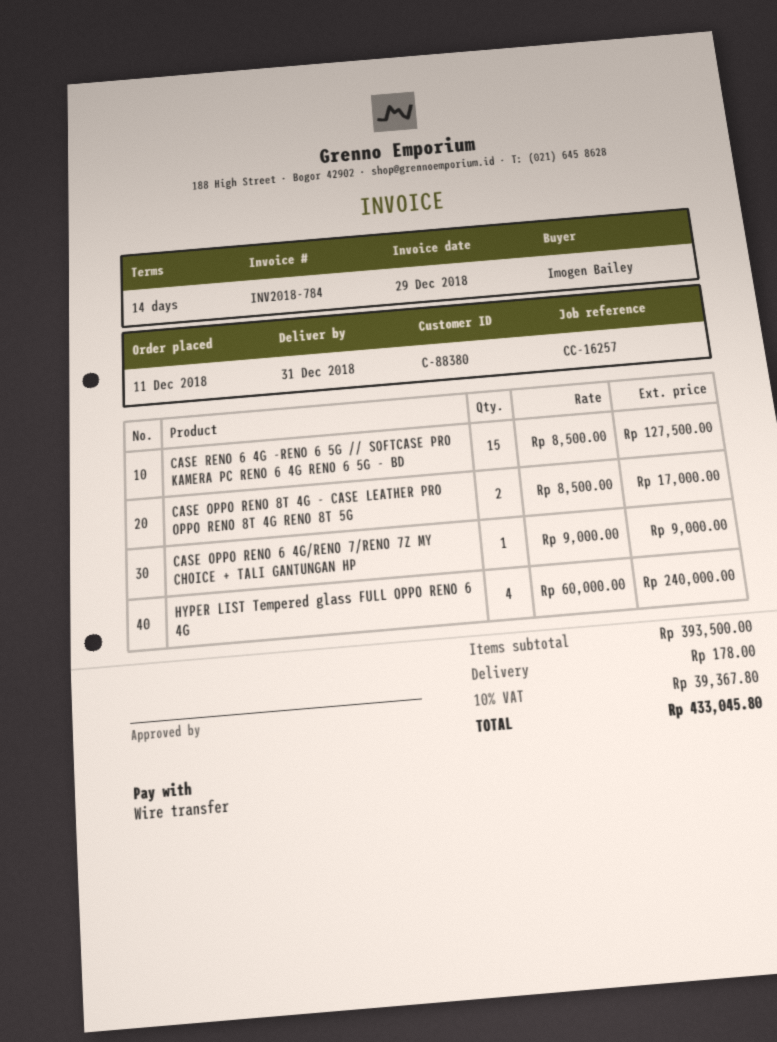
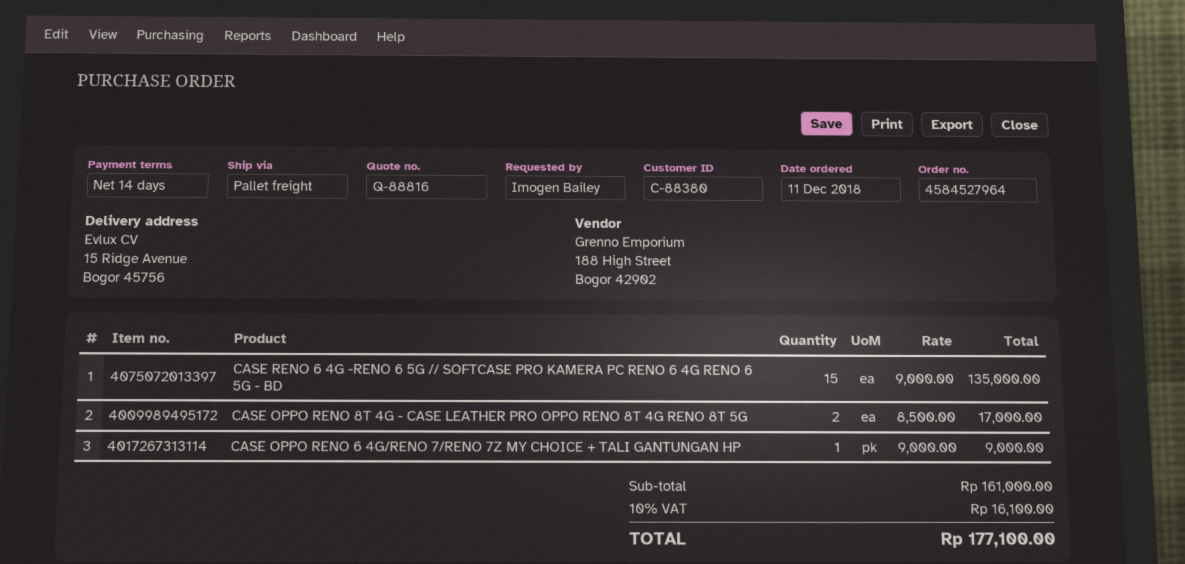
CASE RENO 6 4G -RENO 6 5G // SOFTCASE PRO KAMERA PC RENO 6 4G RENO 6 5G - BD: 15 x 8500.00 = 127500.00 -> 15 x 9000.00 = 135000.00
HYPER LIST Tempered glass FULL OPPO RENO 6 4G: 4 x 60000.00 = 240000.00 -> none
subtotal: 393500.00 -> 161000.00
shipping: 178.00 -> none
tax: 10% = 39367.80 -> 10% = 16100.00
total: 433045.80 -> 177100.00

